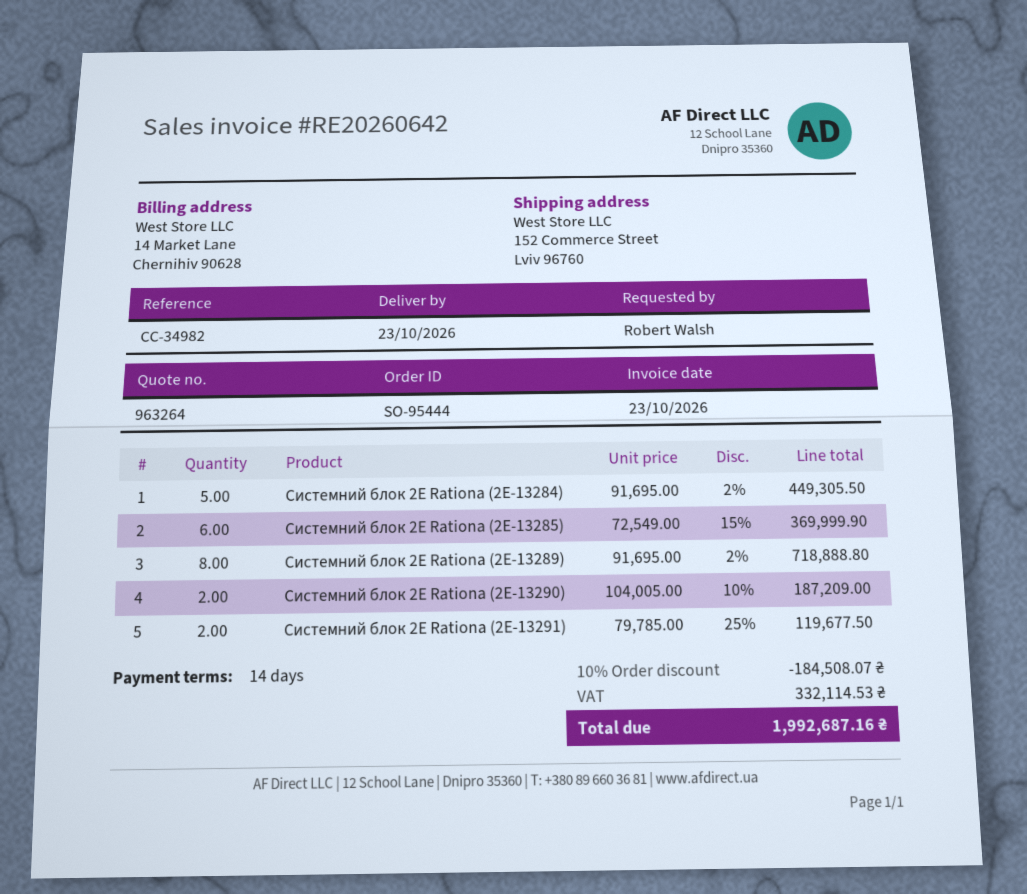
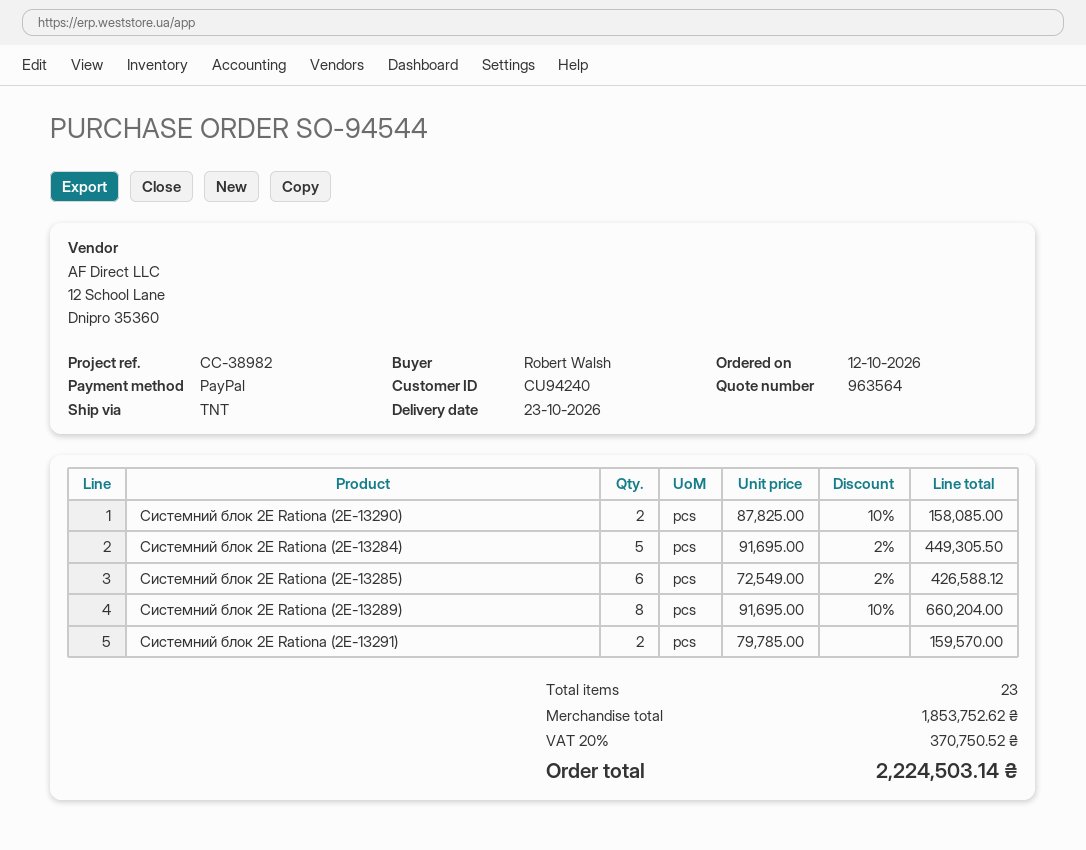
quote number: 963264 -> 963564
order number: SO-95444 -> SO-94544
reference: CC-34982 -> CC-38982
Системний блок 2E Rationa (2E-13285): 6 x 72549.00 - 15% = 369999.90 -> 6 x 72549.00 - 2% = 426588.12
Системний блок 2E Rationa (2E-13289): 8 x 91695.00 - 2% = 718888.80 -> 8 x 91695.00 - 10% = 660204.00
Системний блок 2E Rationa (2E-13290): 2 x 104005.00 - 10% = 187209.00 -> 2 x 87825.00 - 10% = 158085.00
Системний блок 2E Rationa (2E-13291): 2 x 79785.00 - 25% = 119677.50 -> 2 x 79785.00 = 159570.00
discount: 10% = 184508.07 -> none
tax: 332114.53 -> 370750.52
total: 1992687.16 -> 2224503.14

